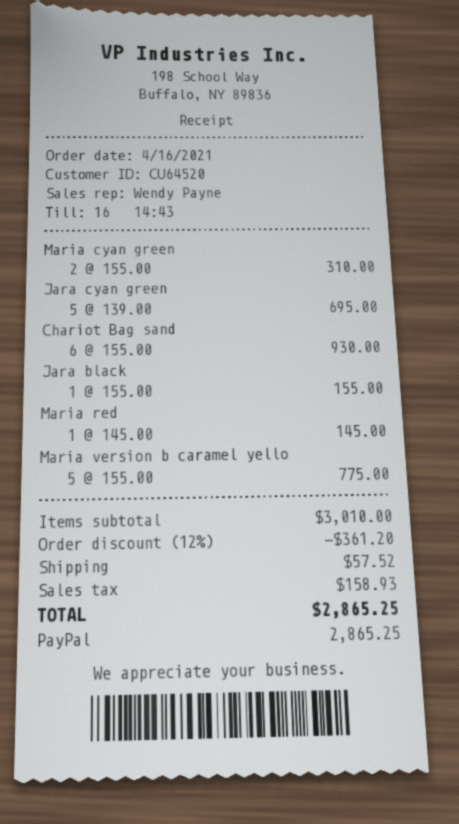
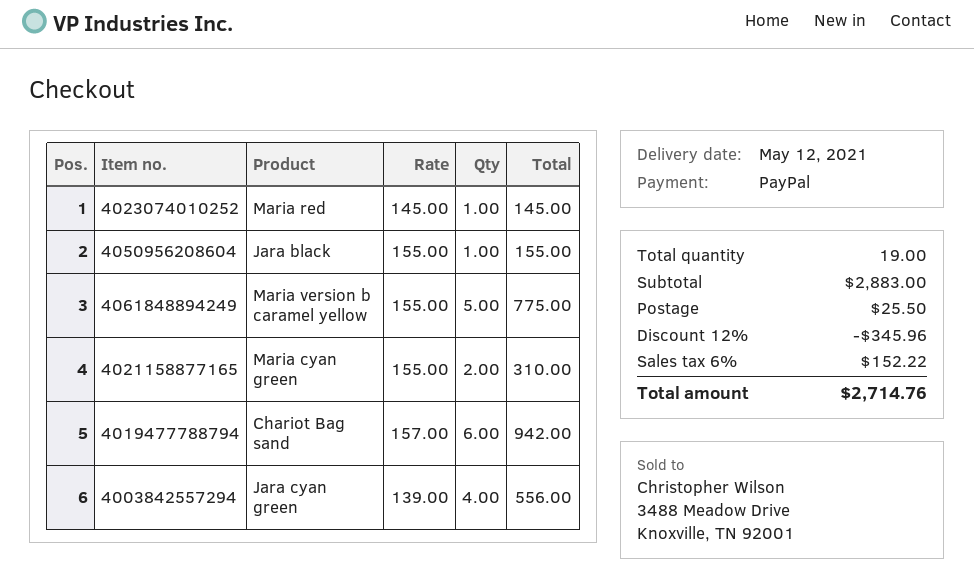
Jara cyan green: 5 x 139.00 = 695.00 -> 4 x 139.00 = 556.00
Chariot Bag sand: 6 x 155.00 = 930.00 -> 6 x 157.00 = 942.00
subtotal: 3010.00 -> 2883.00
discount: 12% = 361.20 -> 12% = 345.96
shipping: 57.52 -> 25.50
tax: 158.93 -> 152.22
total: 2865.25 -> 2714.76

